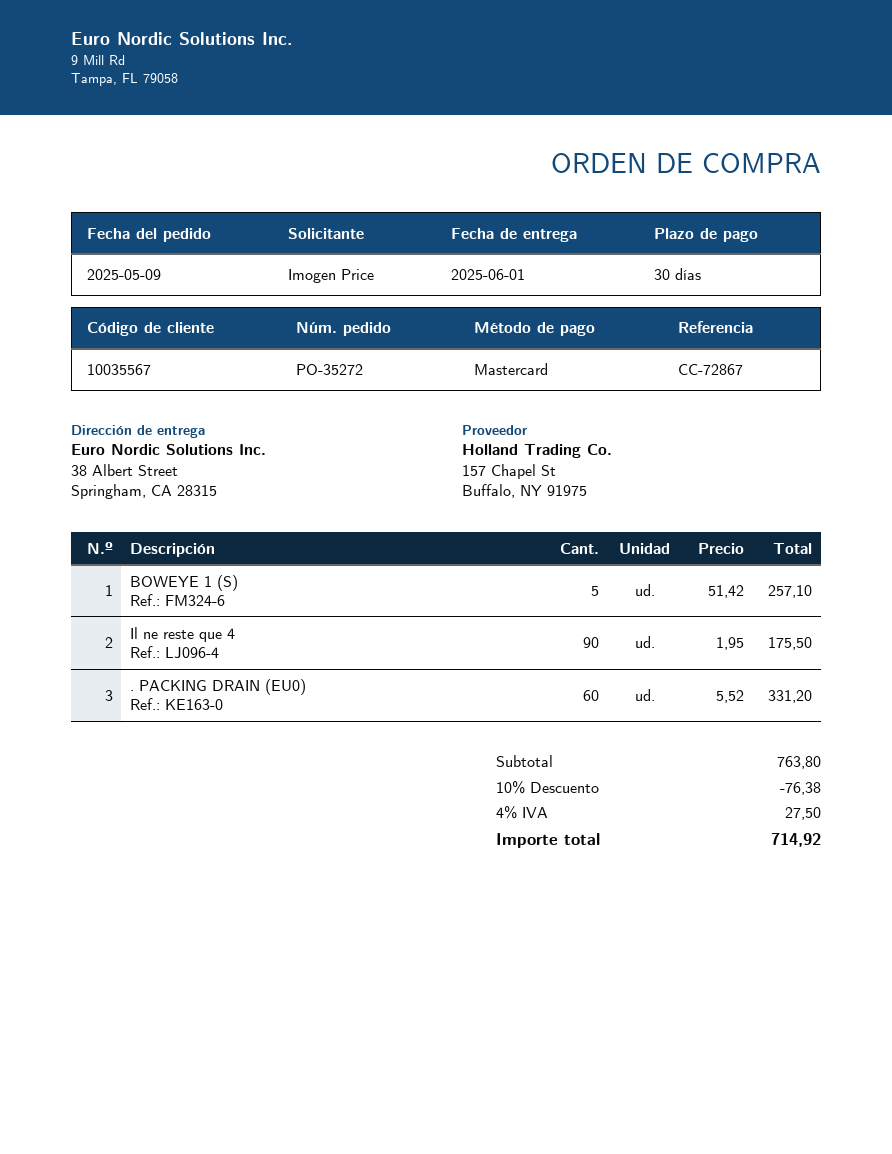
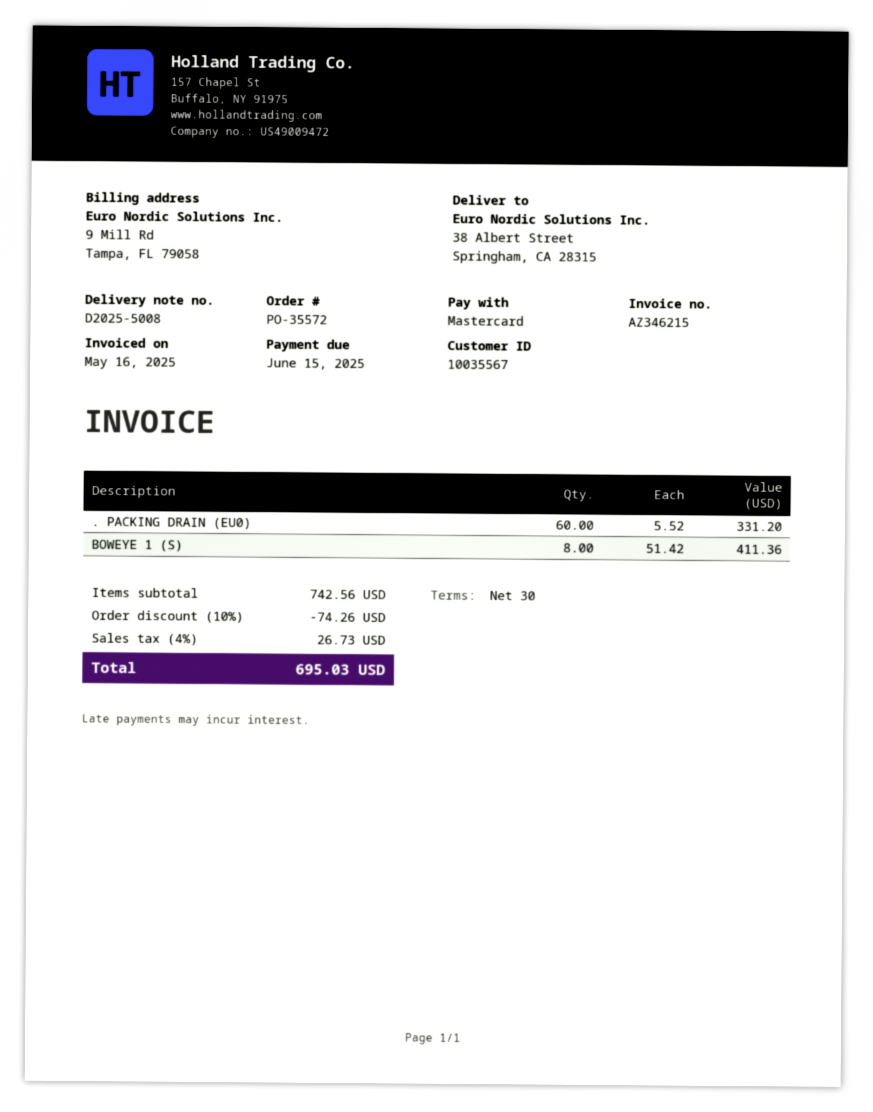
order number: PO-35272 -> PO-35572
BOWEYE 1 (S): 5 x 51.42 = 257.10 -> 8 x 51.42 = 411.36
Il ne reste que 4: 90 x 1.95 = 175.50 -> none
subtotal: 763.80 -> 742.56
discount: 10% = 76.38 -> 10% = 74.26
tax: 4% = 27.50 -> 4% = 26.73
total: 714.92 -> 695.03

